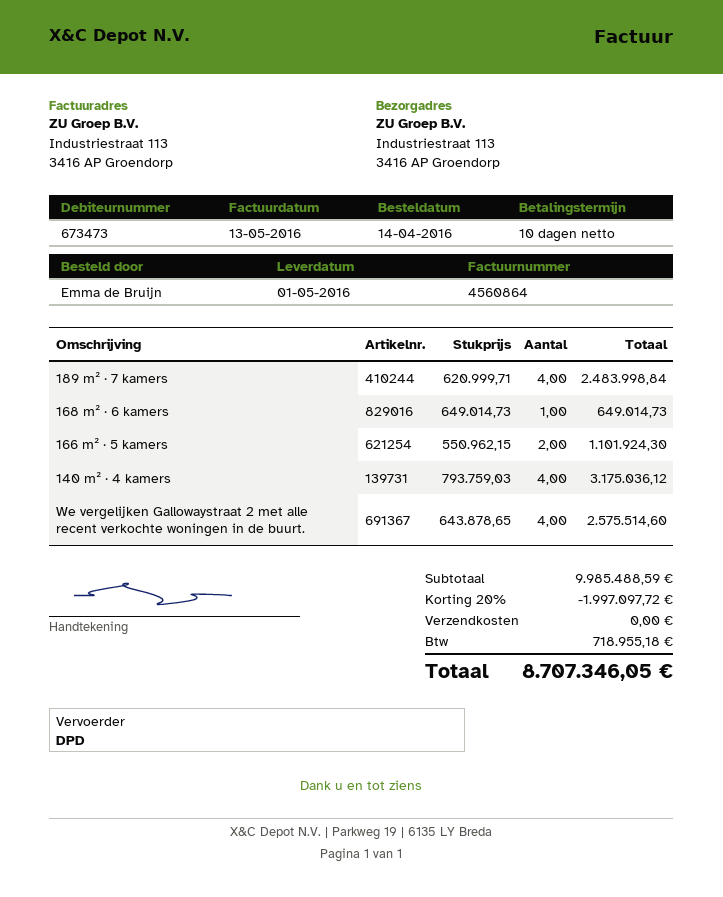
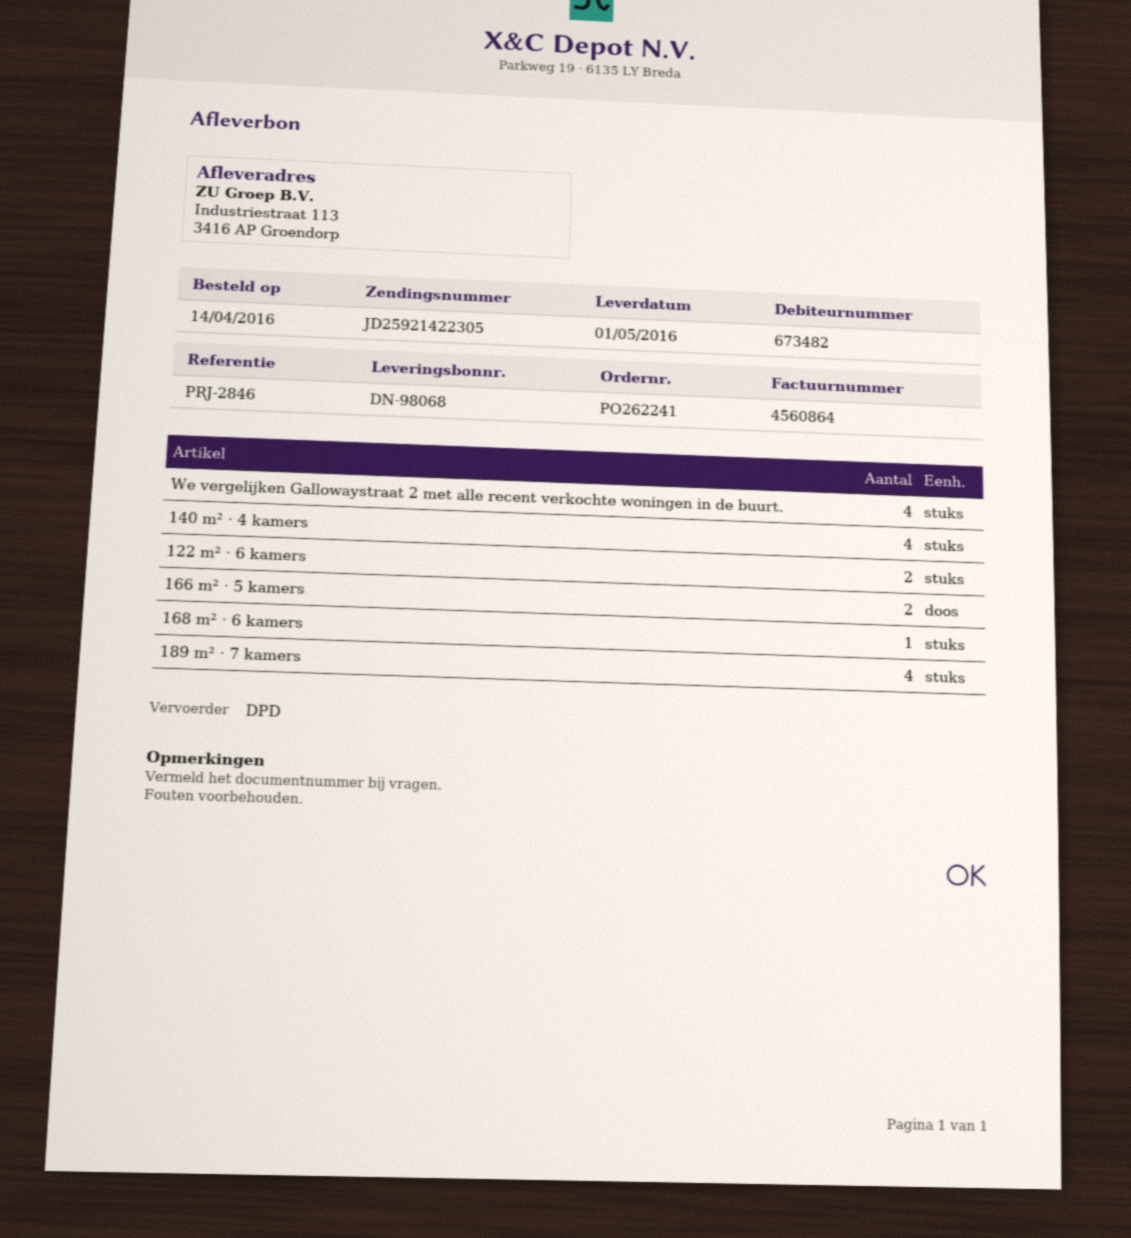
customer number: 673473 -> 673482
122 m² · 6 kamers: none -> 2

